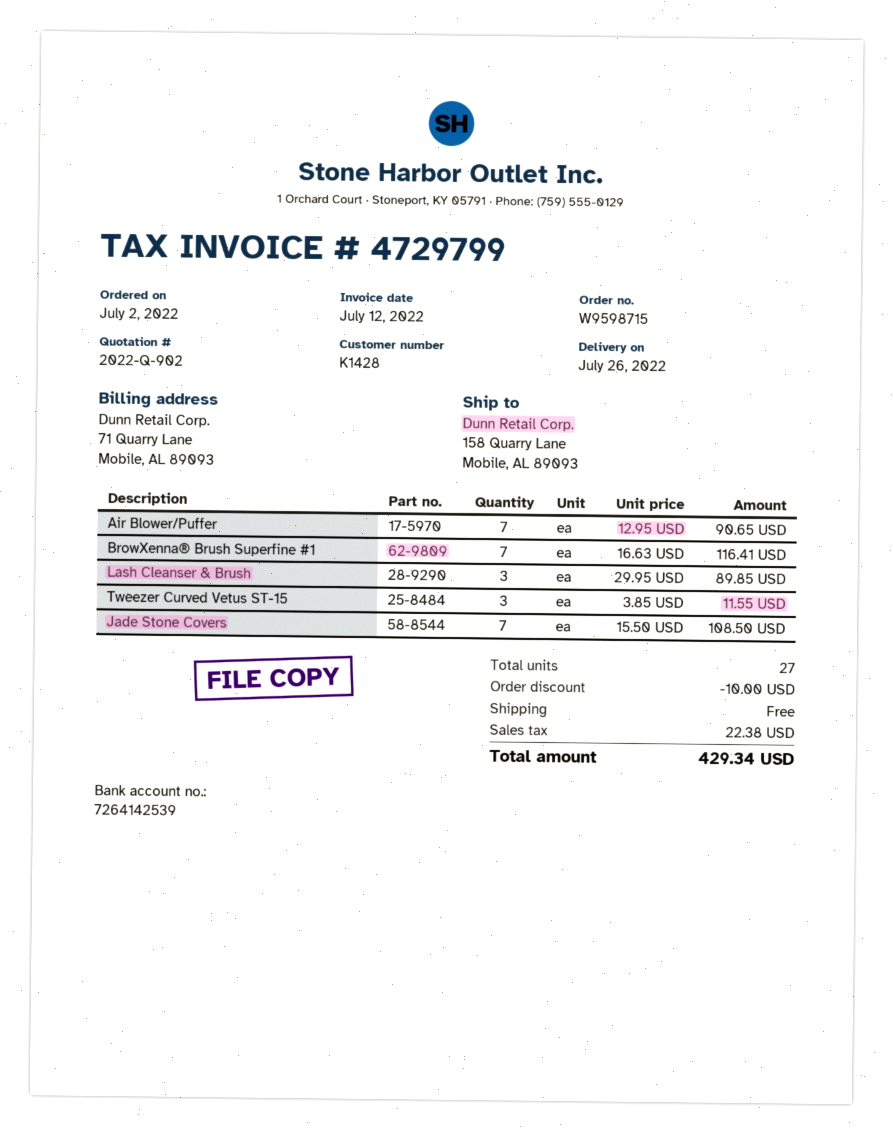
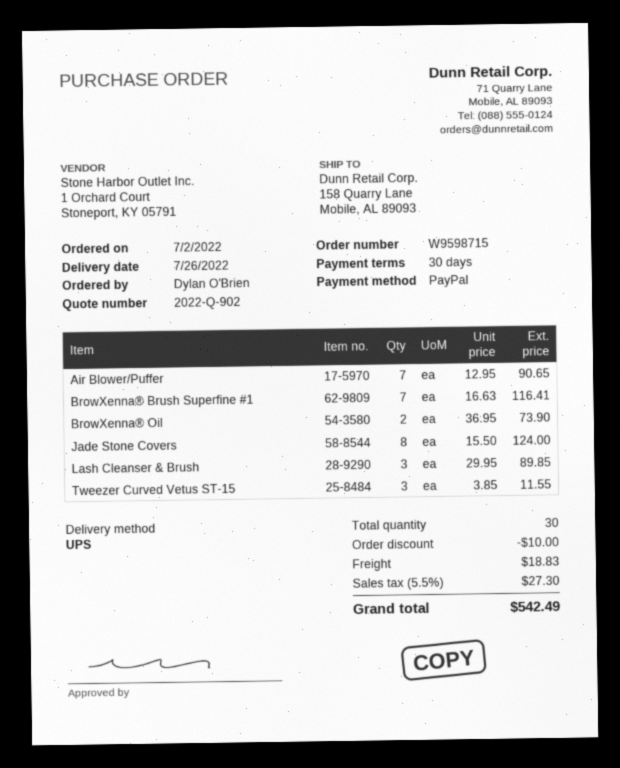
Jade Stone Covers: 7 x 15.50 = 108.50 -> 8 x 15.50 = 124.00
BrowXenna® Oil: none -> 2 x 36.95 = 73.90
total quantity: 27 -> 30
shipping: 0.00 -> 18.83
tax: 22.38 -> 27.30
total: 429.34 -> 542.49

